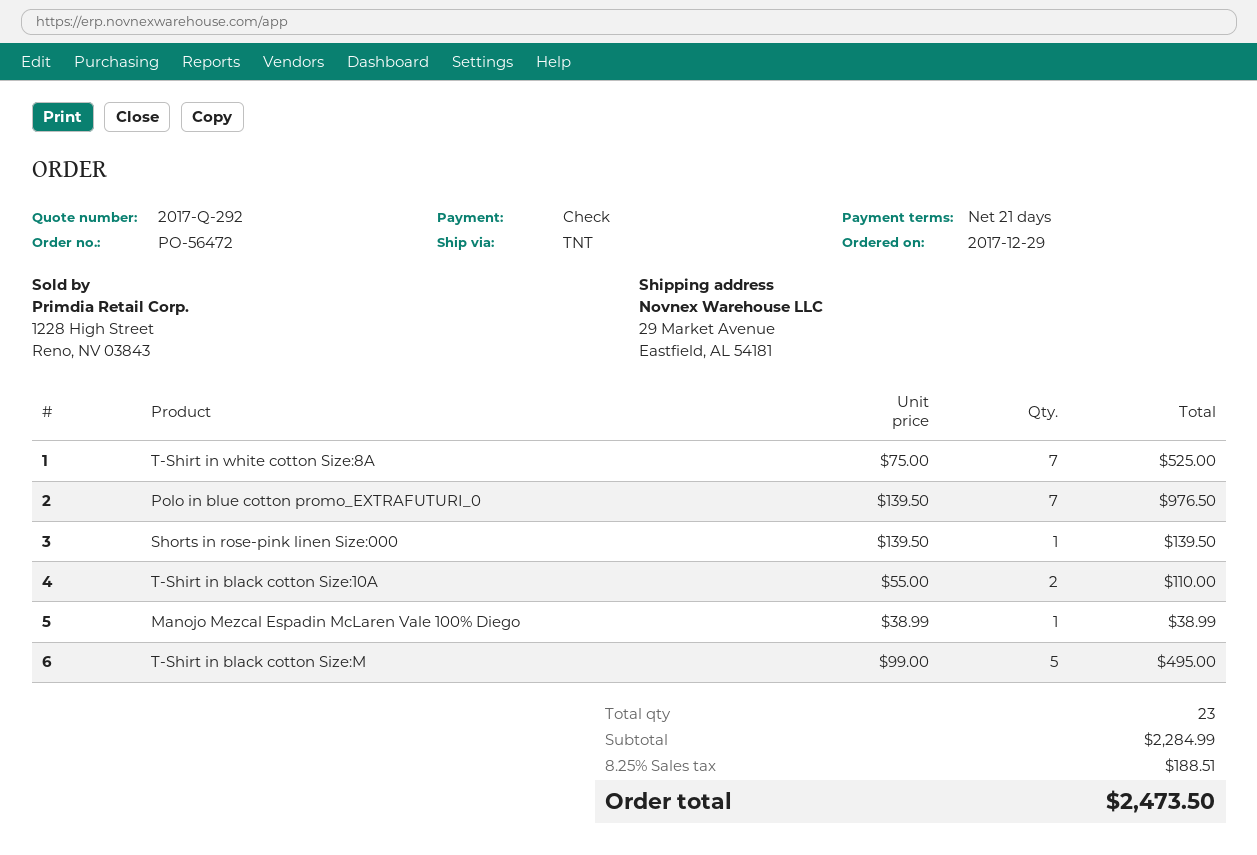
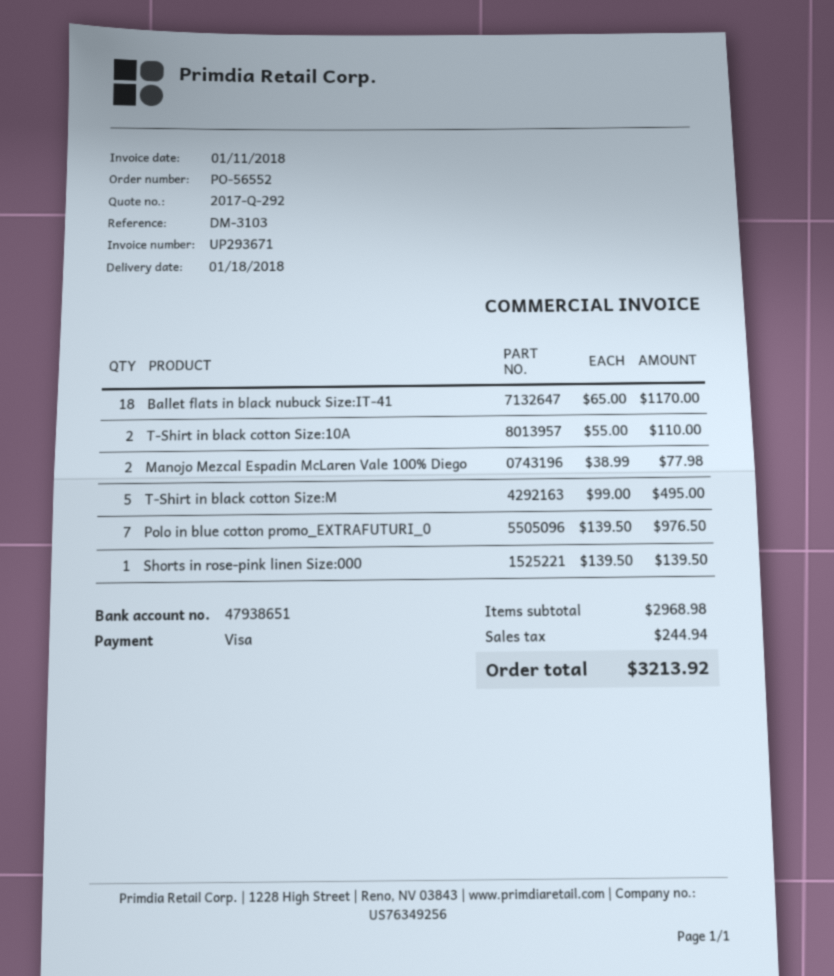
order number: PO-56472 -> PO-56552
payment method: cheque -> Visa
T-Shirt in white cotton Size:8A: 7 x 75.00 = 525.00 -> none
Manojo Mezcal Espadin McLaren Vale 100% Diego: 1 x 38.99 = 38.99 -> 2 x 38.99 = 77.98
Ballet flats in black nubuck Size:IT-41: none -> 18 x 65.00 = 1170.00
subtotal: 2284.99 -> 2968.98
tax: 188.51 -> 244.94
total: 2473.50 -> 3213.92

